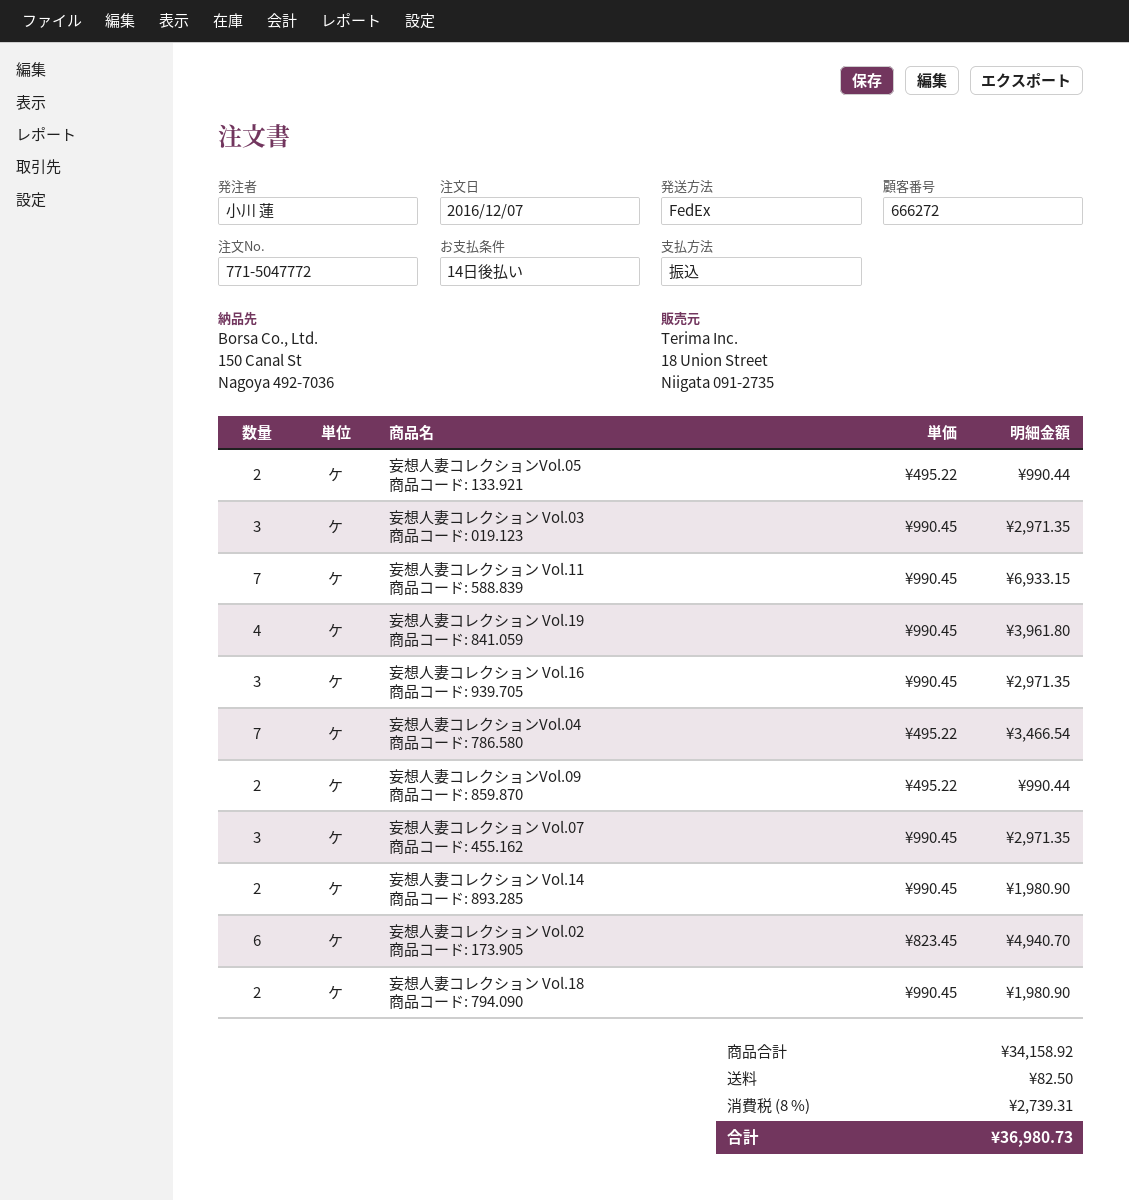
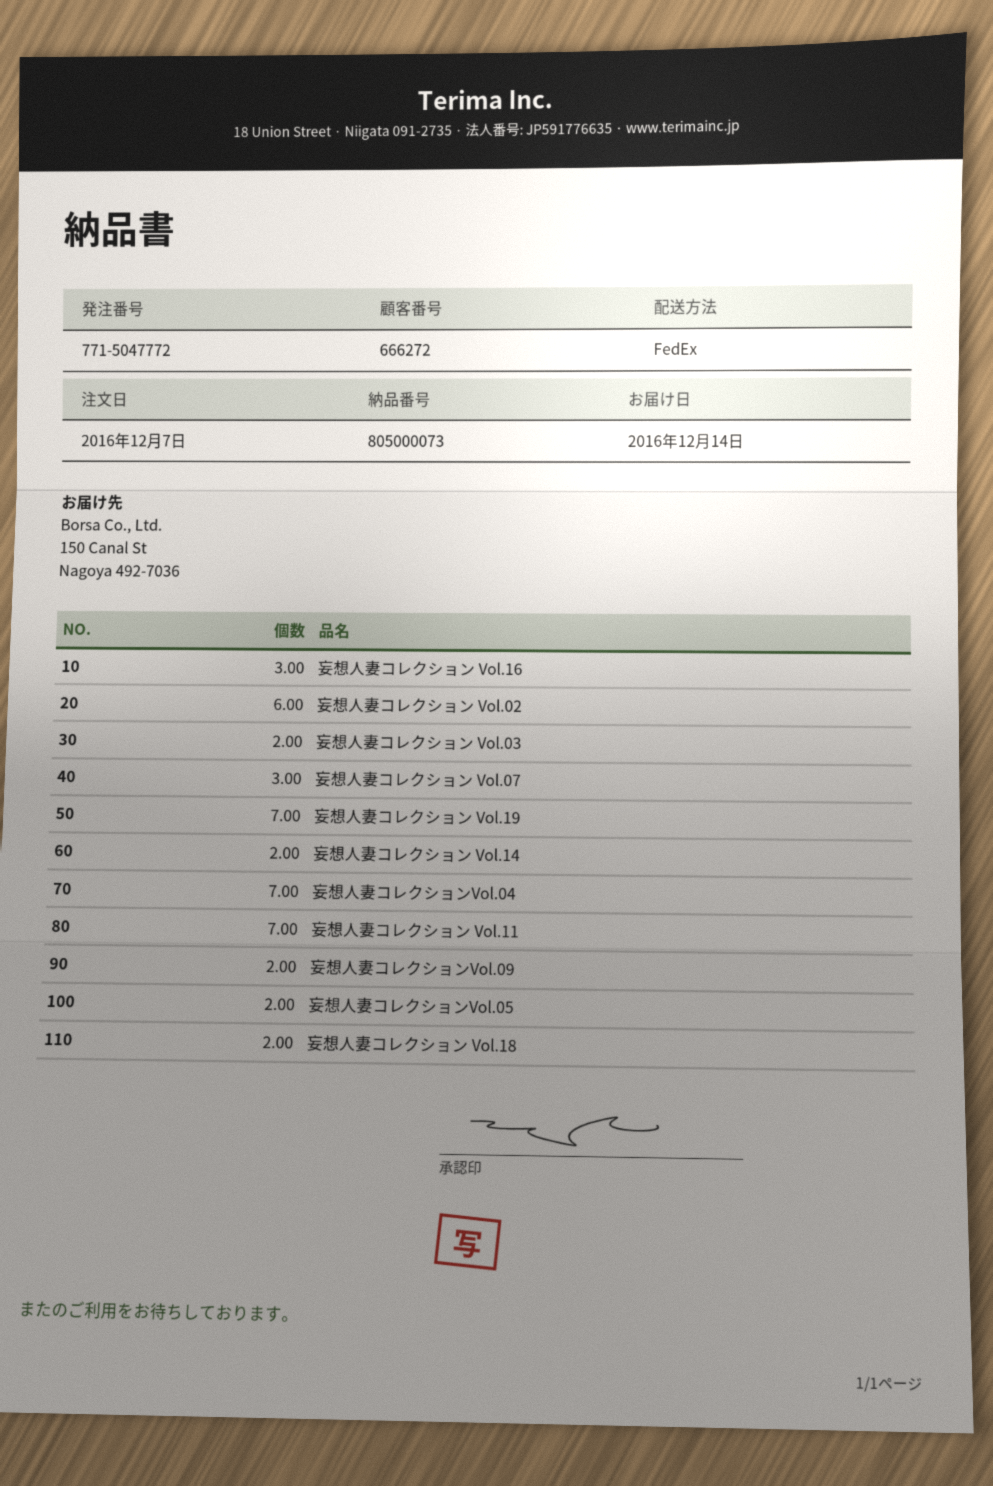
妄想人妻コレクション Vol.03: 3 -> 2
妄想人妻コレクション Vol.19: 4 -> 7

